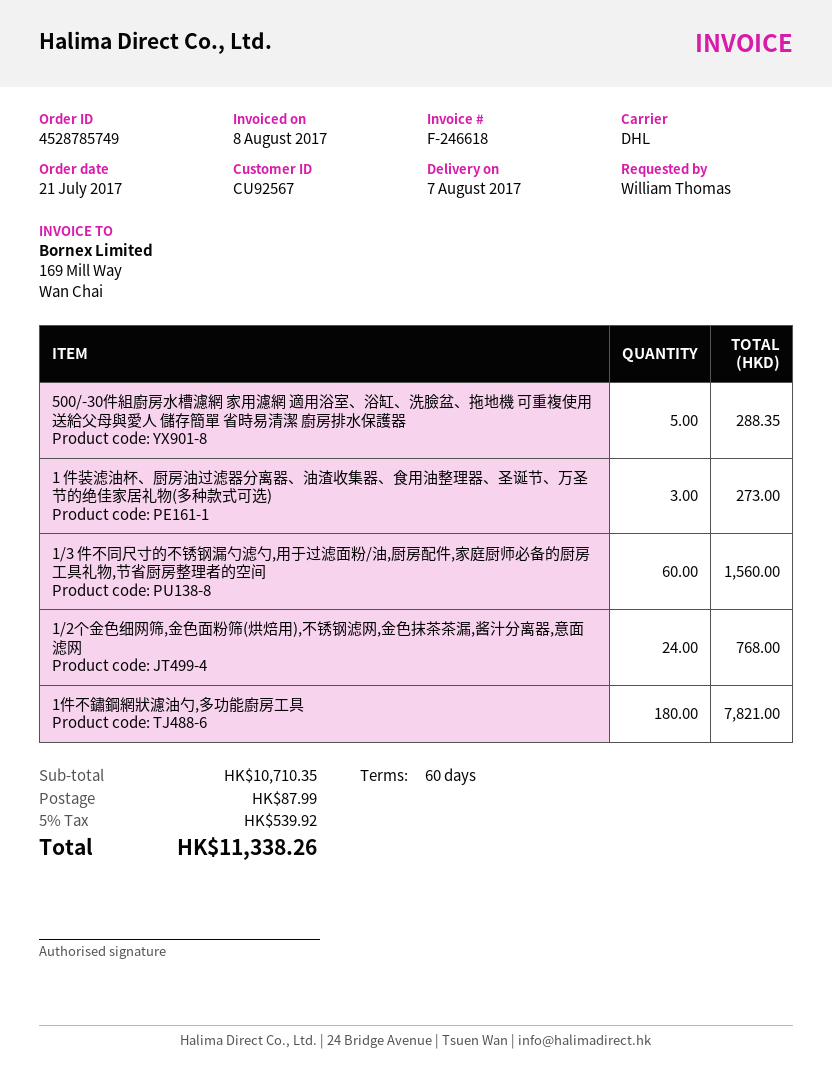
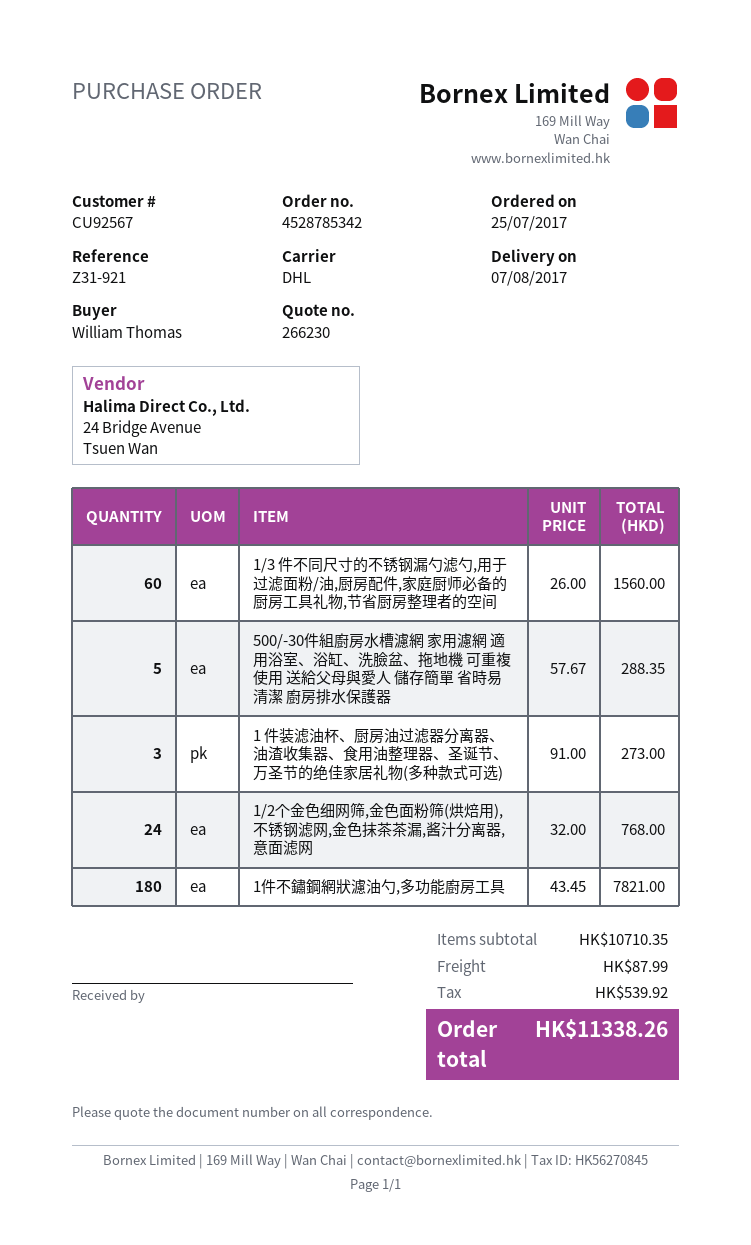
order number: 4528785749 -> 4528785342
order date: 2017-07-21 -> 2017-07-25

